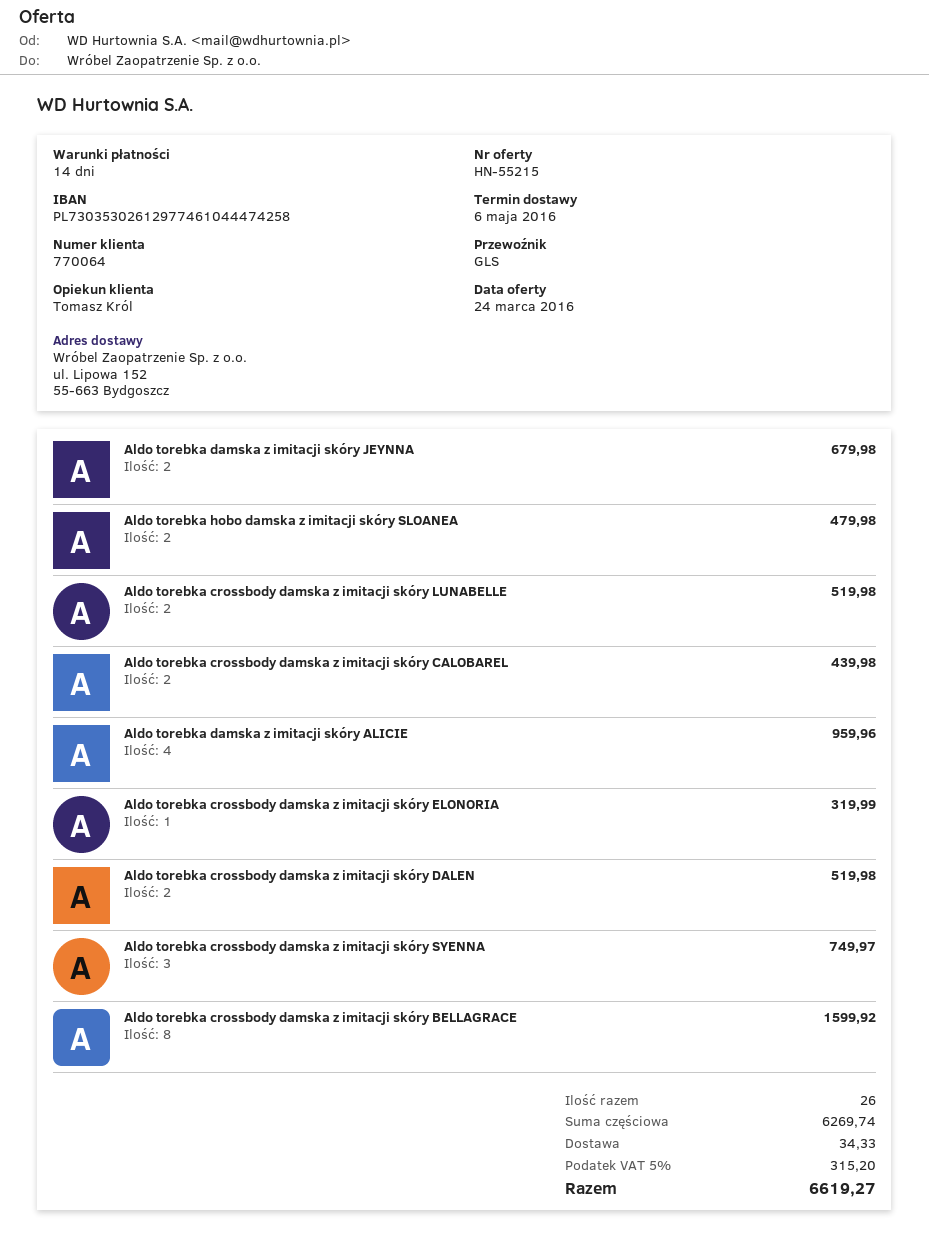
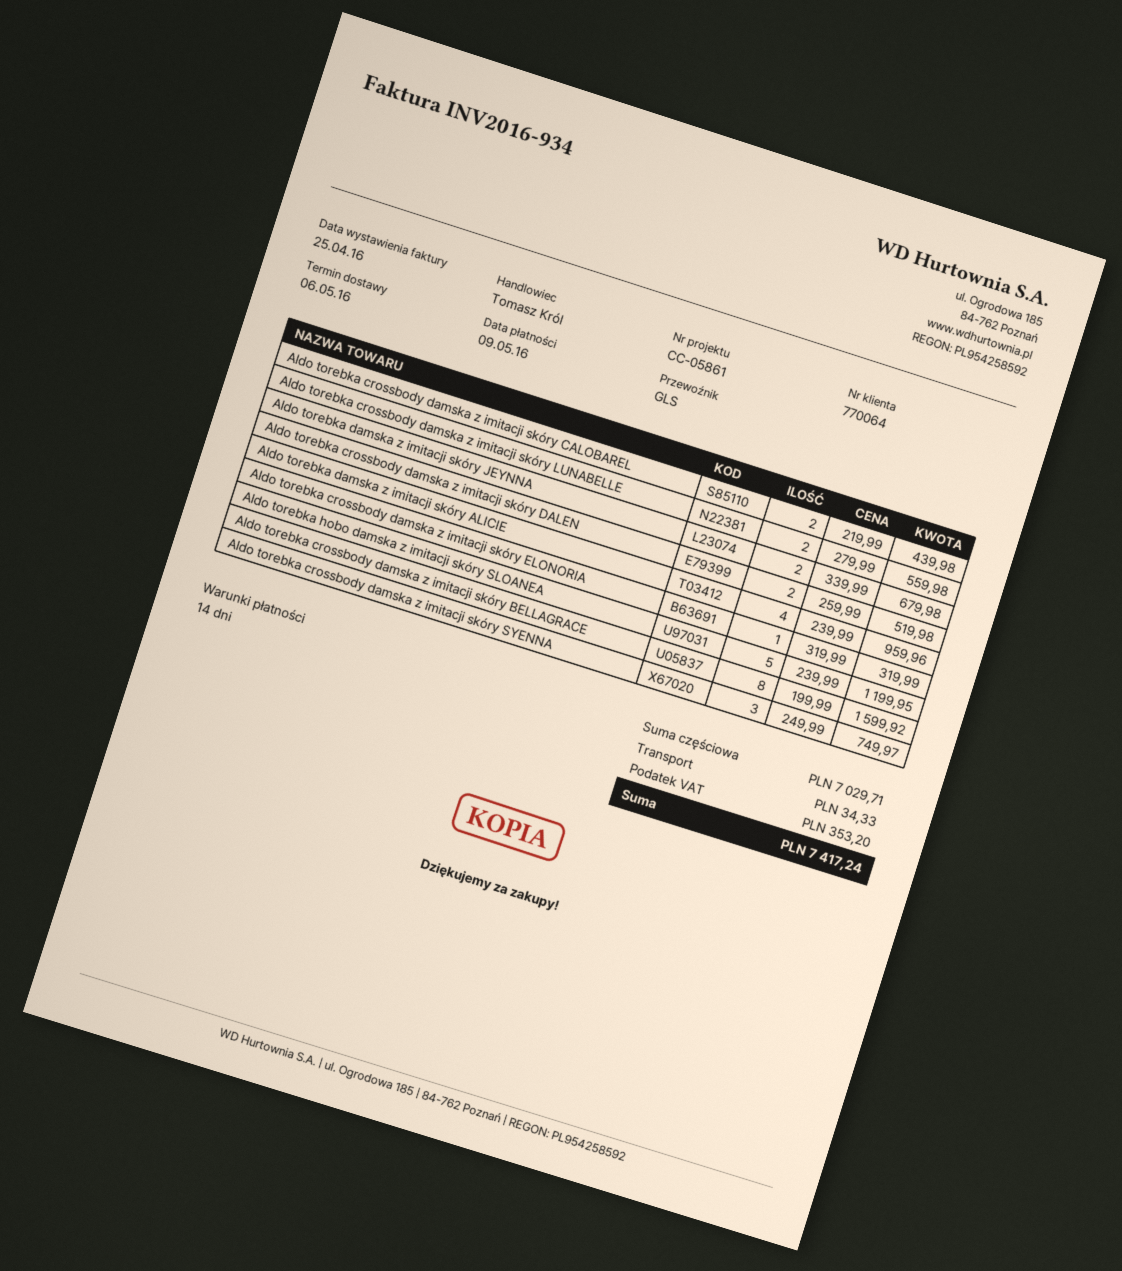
Aldo torebka hobo damska z imitacji skóry SLOANEA: 2 for 479.98 -> 5 for 1199.95
Aldo torebka crossbody damska z imitacji skóry LUNABELLE: 2 for 519.98 -> 2 for 559.98
subtotal: 6269.74 -> 7029.71
tax: 315.20 -> 353.20
total: 6619.27 -> 7417.24

